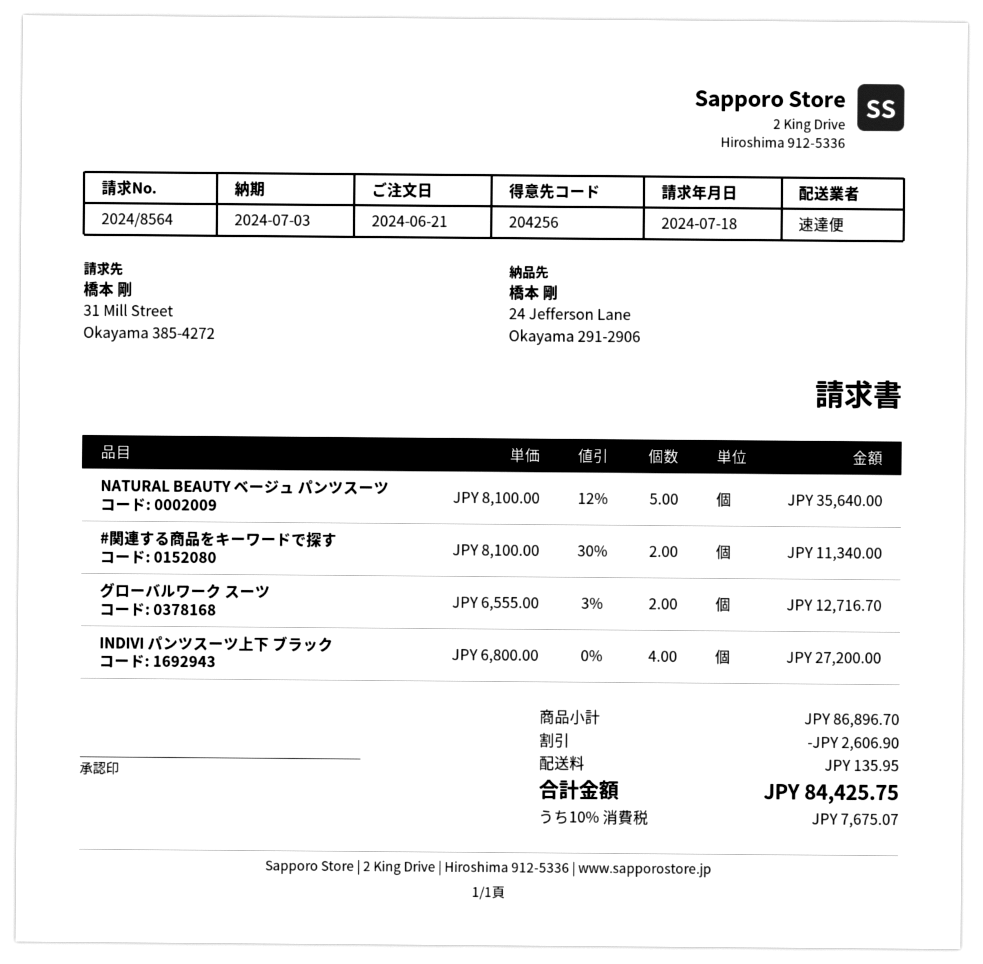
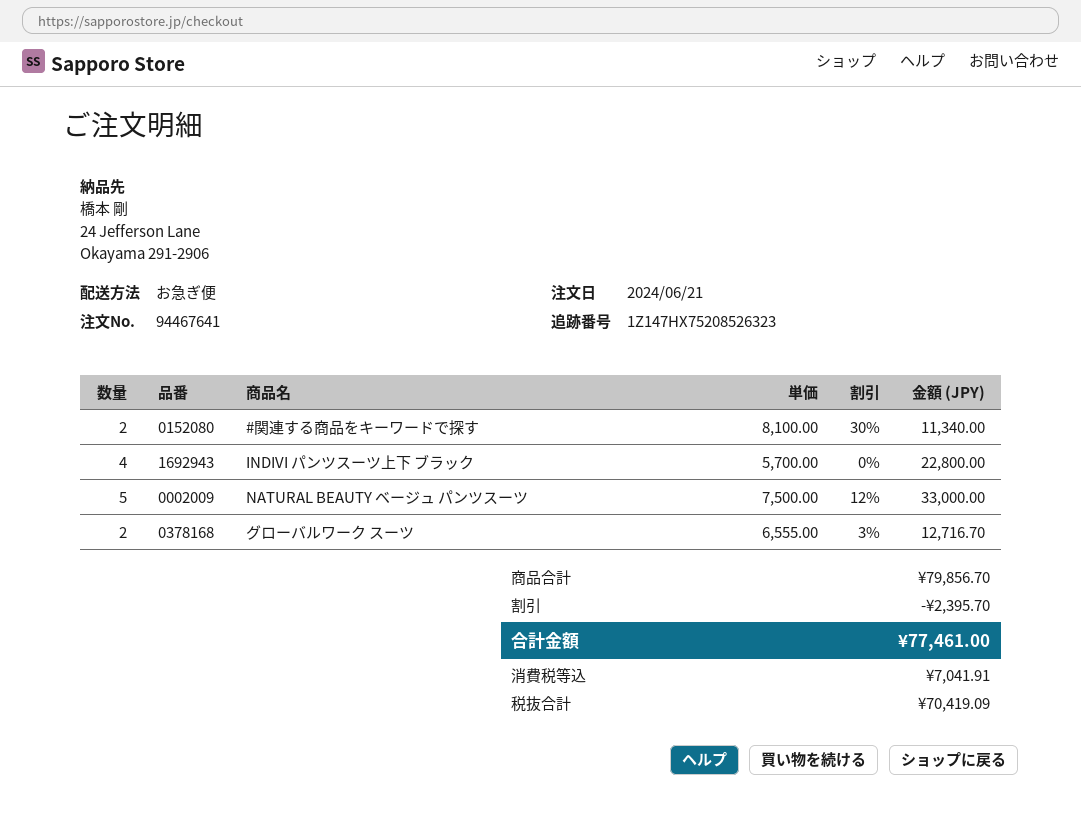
NATURAL BEAUTY ベージュ パンツスーツ: 5 x 8100.00 - 12% = 35640.00 -> 5 x 7500.00 - 12% = 33000.00
INDIVI パンツスーツ上下 ブラック: 4 x 6800.00 = 27200.00 -> 4 x 5700.00 = 22800.00
subtotal: 86896.70 -> 79856.70
discount: 2606.90 -> 2395.70
shipping: 135.95 -> none
tax: 7675.07 -> 7041.91
total: 84425.75 -> 77461.00

